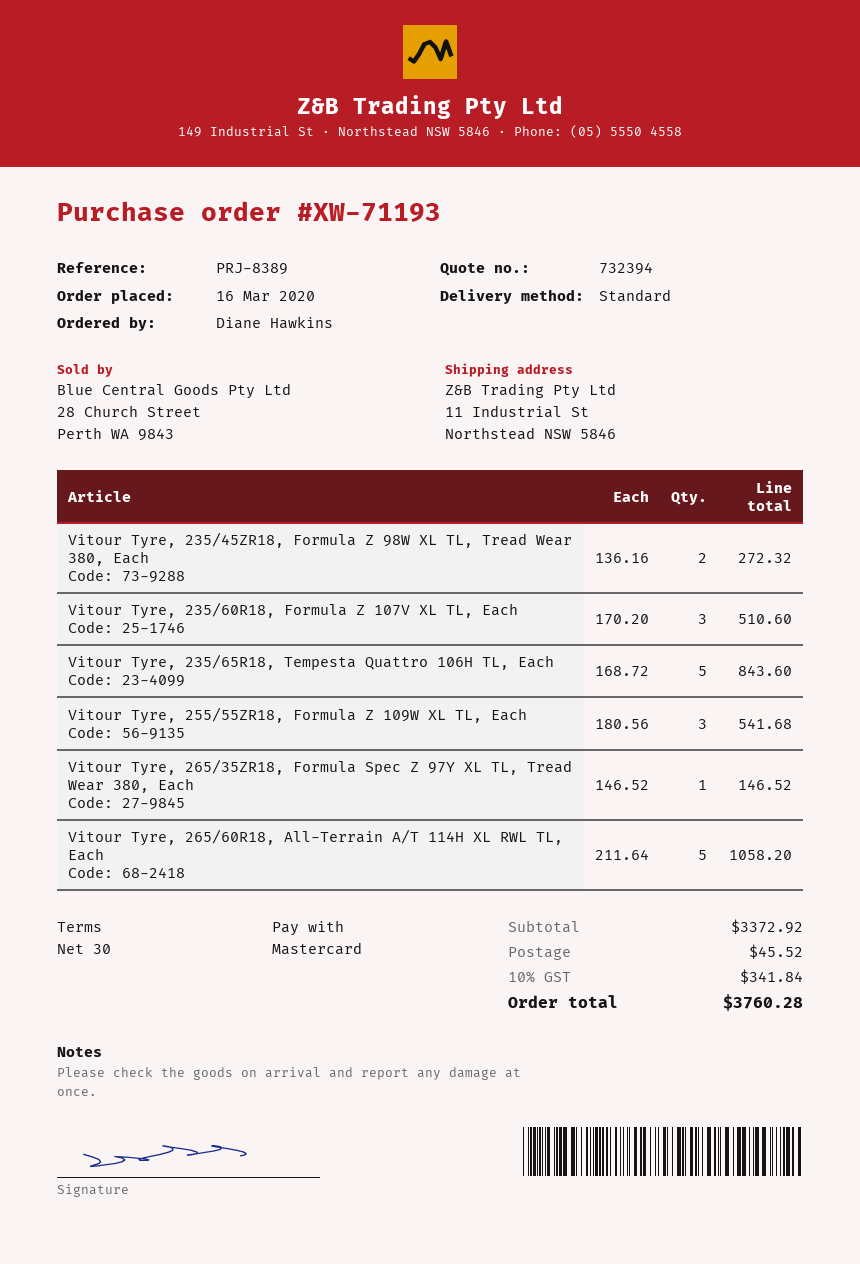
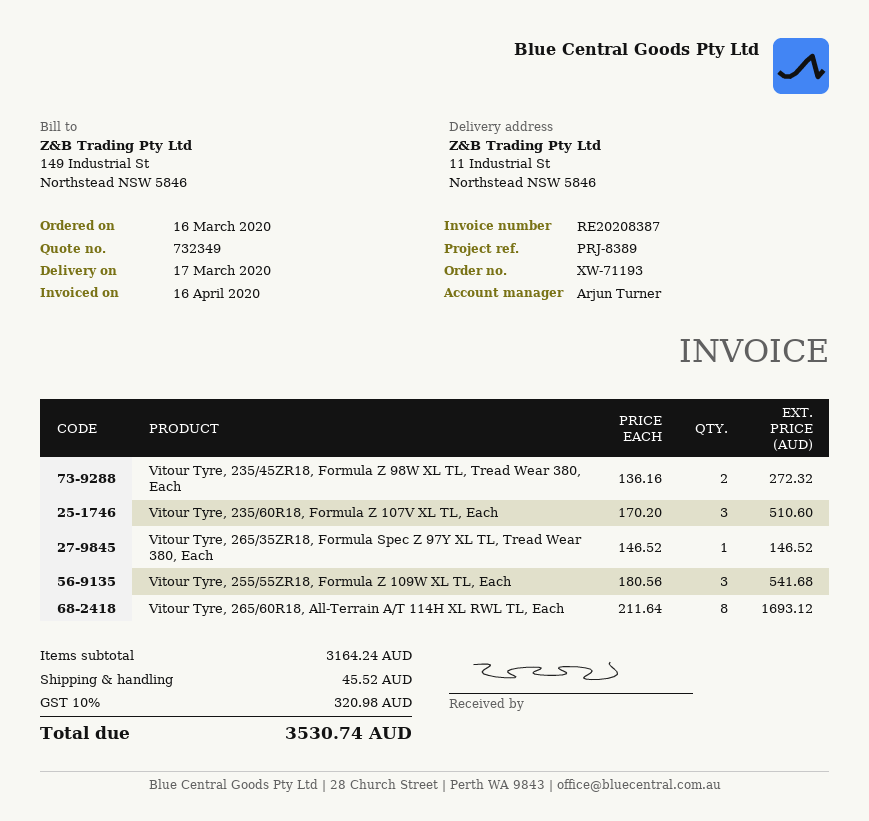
quote number: 732394 -> 732349
Vitour Tyre, 235/65R18, Tempesta Quattro 106H TL, Each: 5 x 168.72 = 843.60 -> none
Vitour Tyre, 265/60R18, All-Terrain A/T 114H XL RWL TL, Each: 5 x 211.64 = 1058.20 -> 8 x 211.64 = 1693.12
subtotal: 3372.92 -> 3164.24
tax: 10% = 341.84 -> 10% = 320.98
total: 3760.28 -> 3530.74

